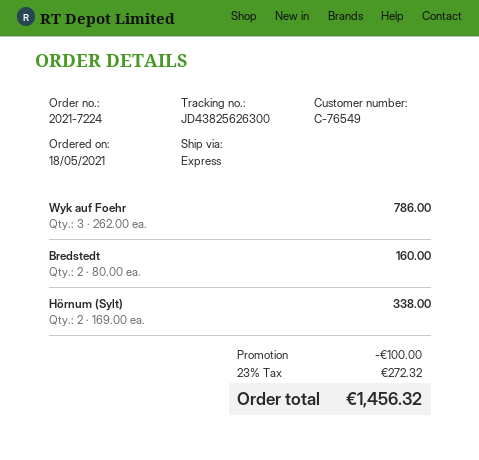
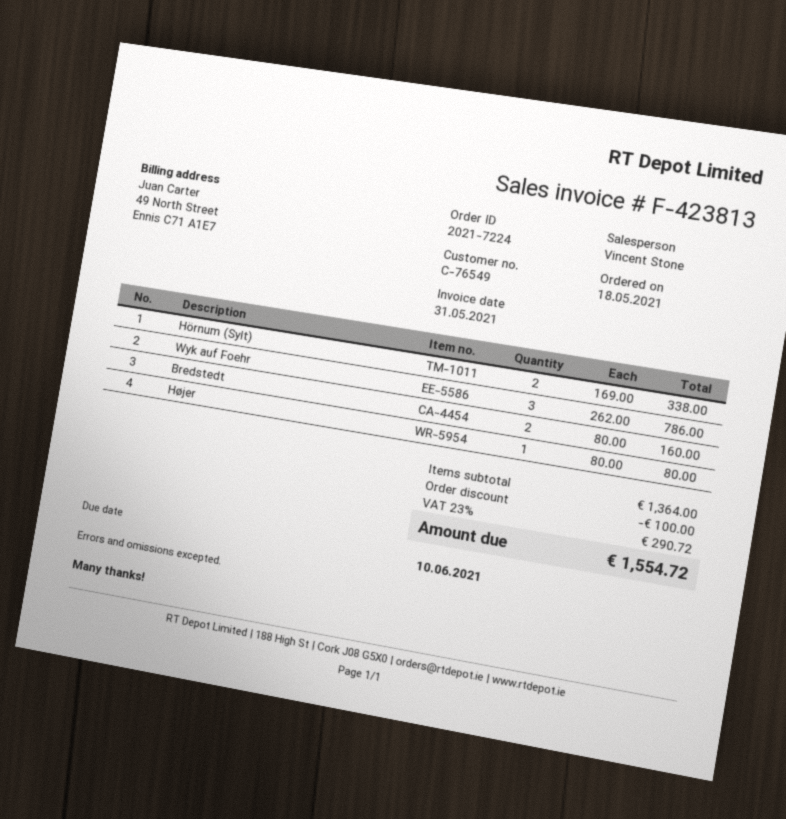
Højer: none -> 1 x 80.00 = 80.00
tax: 23% = 272.32 -> 23% = 290.72
total: 1456.32 -> 1554.72

